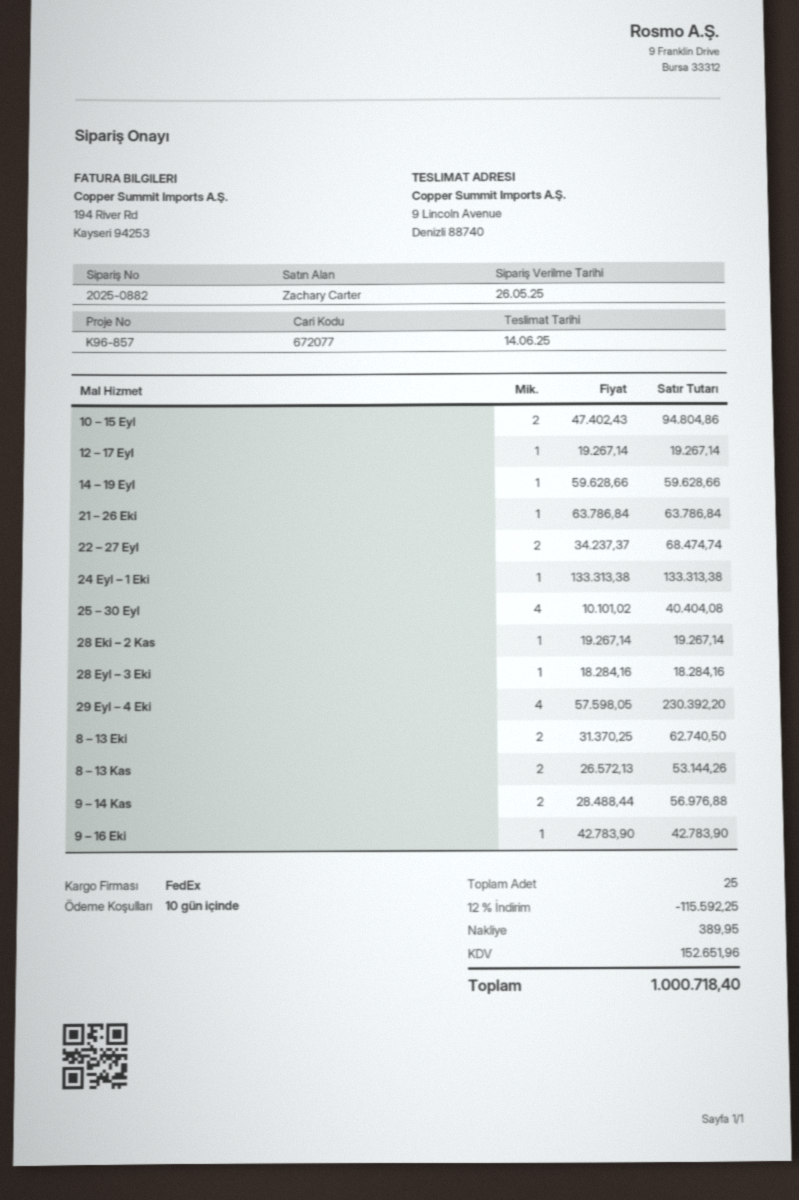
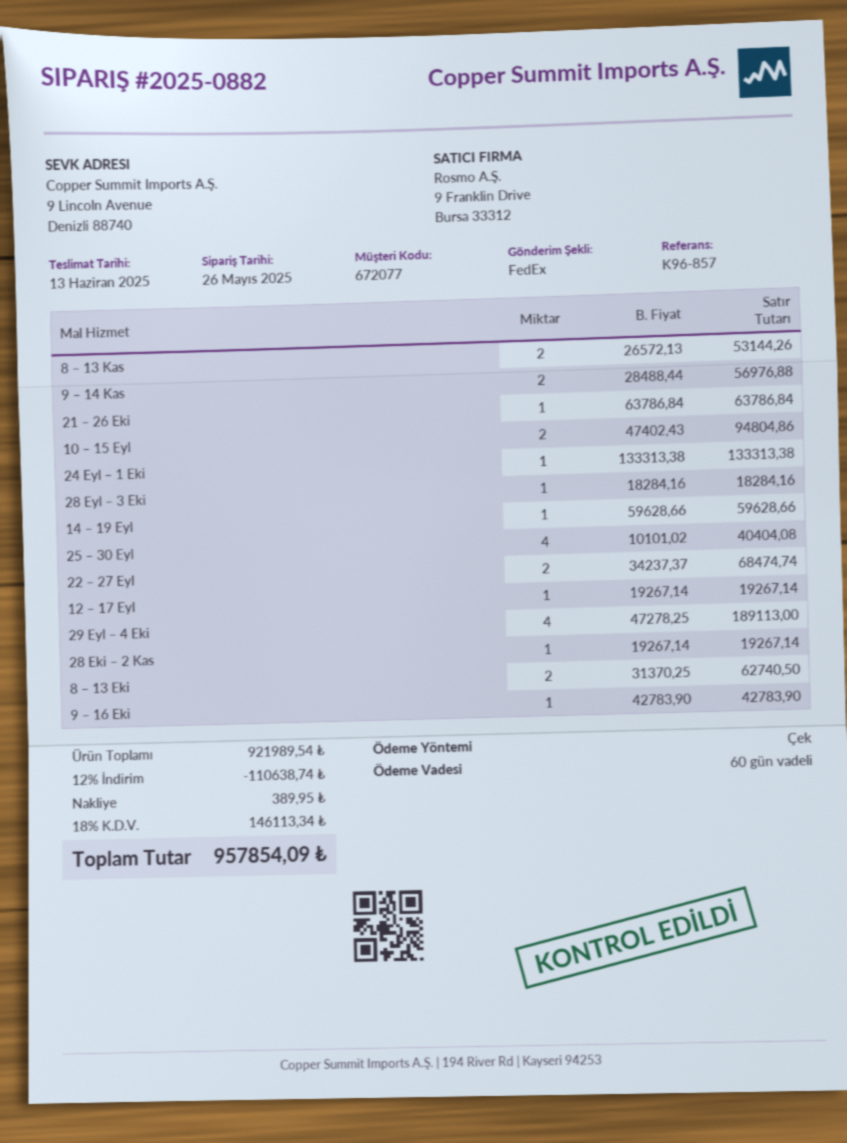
delivery date: 2025-06-14 -> 2025-06-13
payment terms: 10 days -> 60 days
29 Eyl – 4 Eki: 4 x 57598.05 = 230392.20 -> 4 x 47278.25 = 189113.00
discount: 12% = 115592.25 -> 12% = 110638.74
tax: 152651.96 -> 146113.34
total: 1000718.40 -> 957854.09

